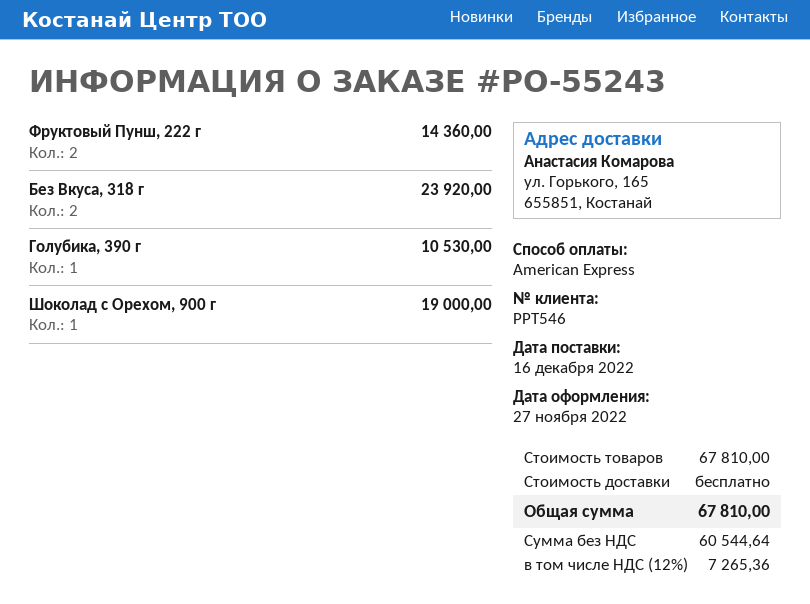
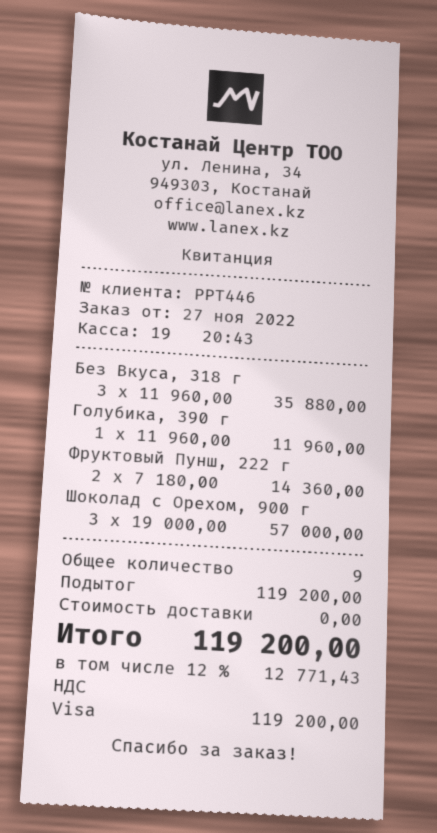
customer number: PPT546 -> PPT446
payment method: American Express -> Visa
Без Вкуса, 318 г: 2 for 23920.00 -> 3 for 35880.00
Голубика, 390 г: 1 for 10530.00 -> 1 for 11960.00
Шоколад с Орехом, 900 г: 1 for 19000.00 -> 3 for 57000.00
subtotal: 67810.00 -> 119200.00
tax: 12% = 7265.36 -> 12% = 12771.43
total: 67810.00 -> 119200.00

